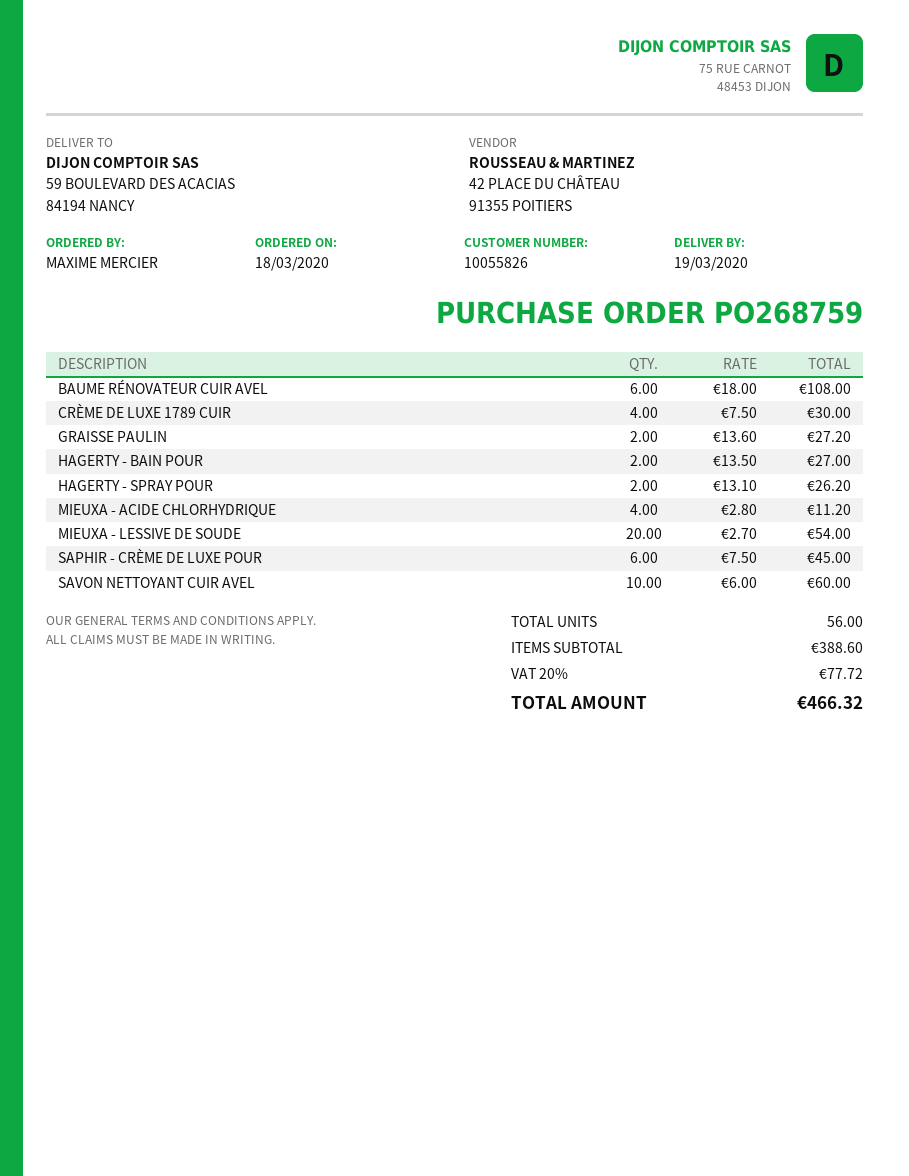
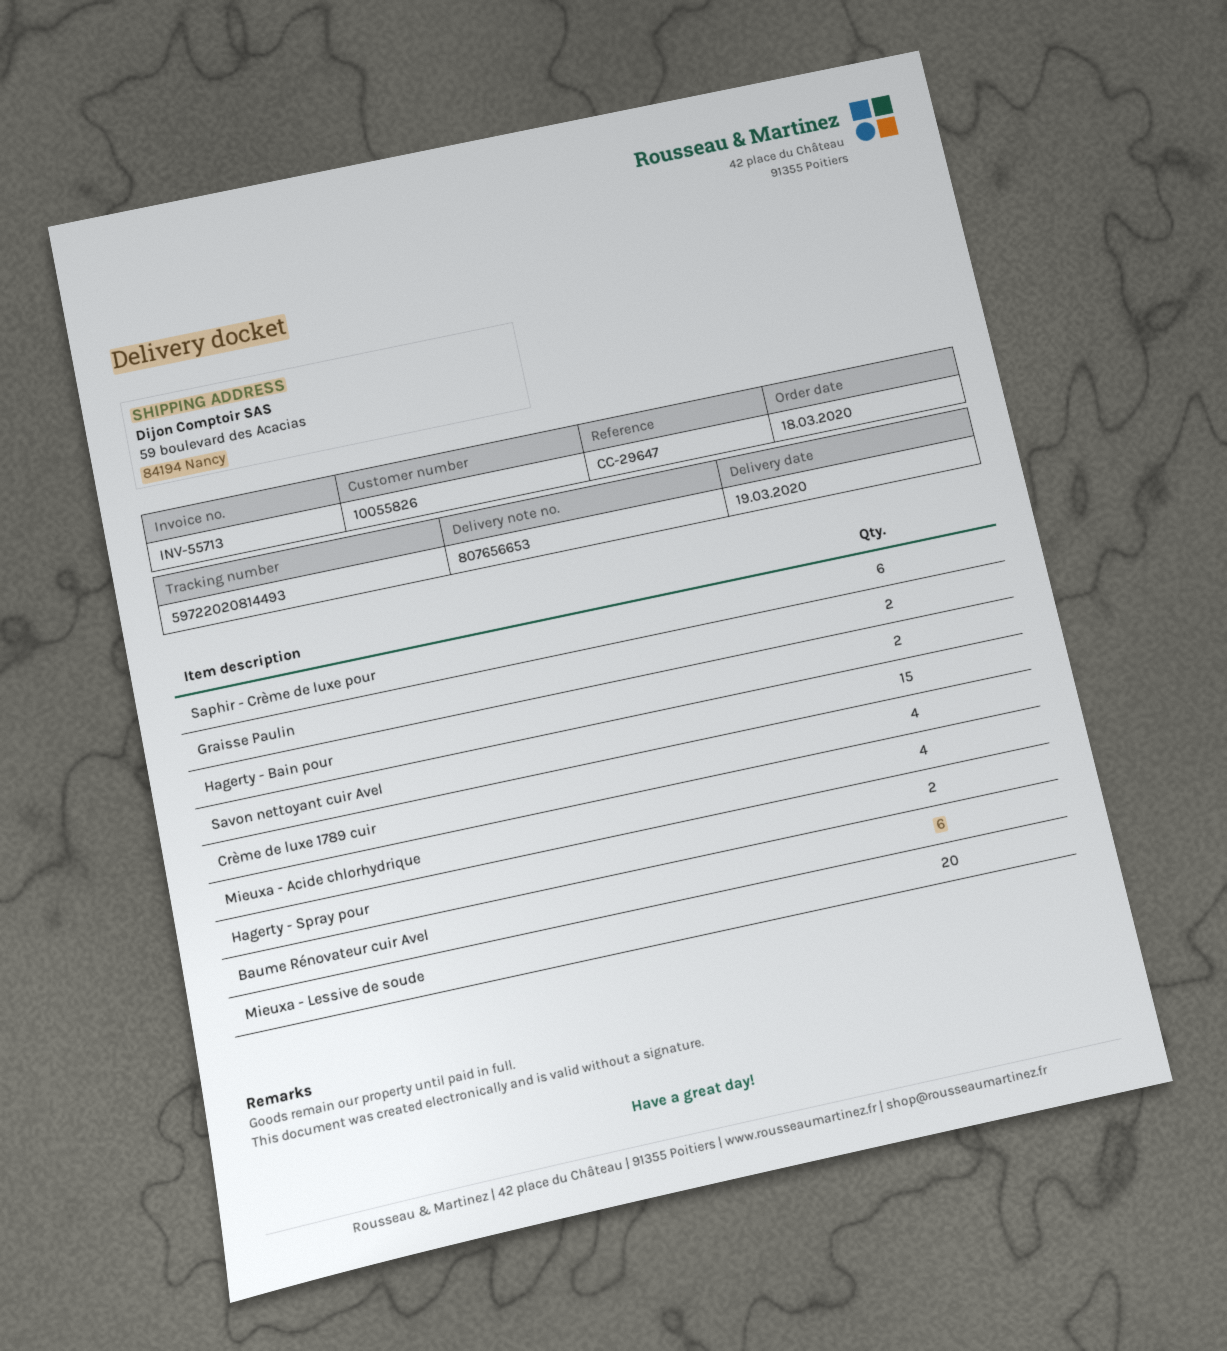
SAVON NETTOYANT CUIR AVEL: 10 -> 15

